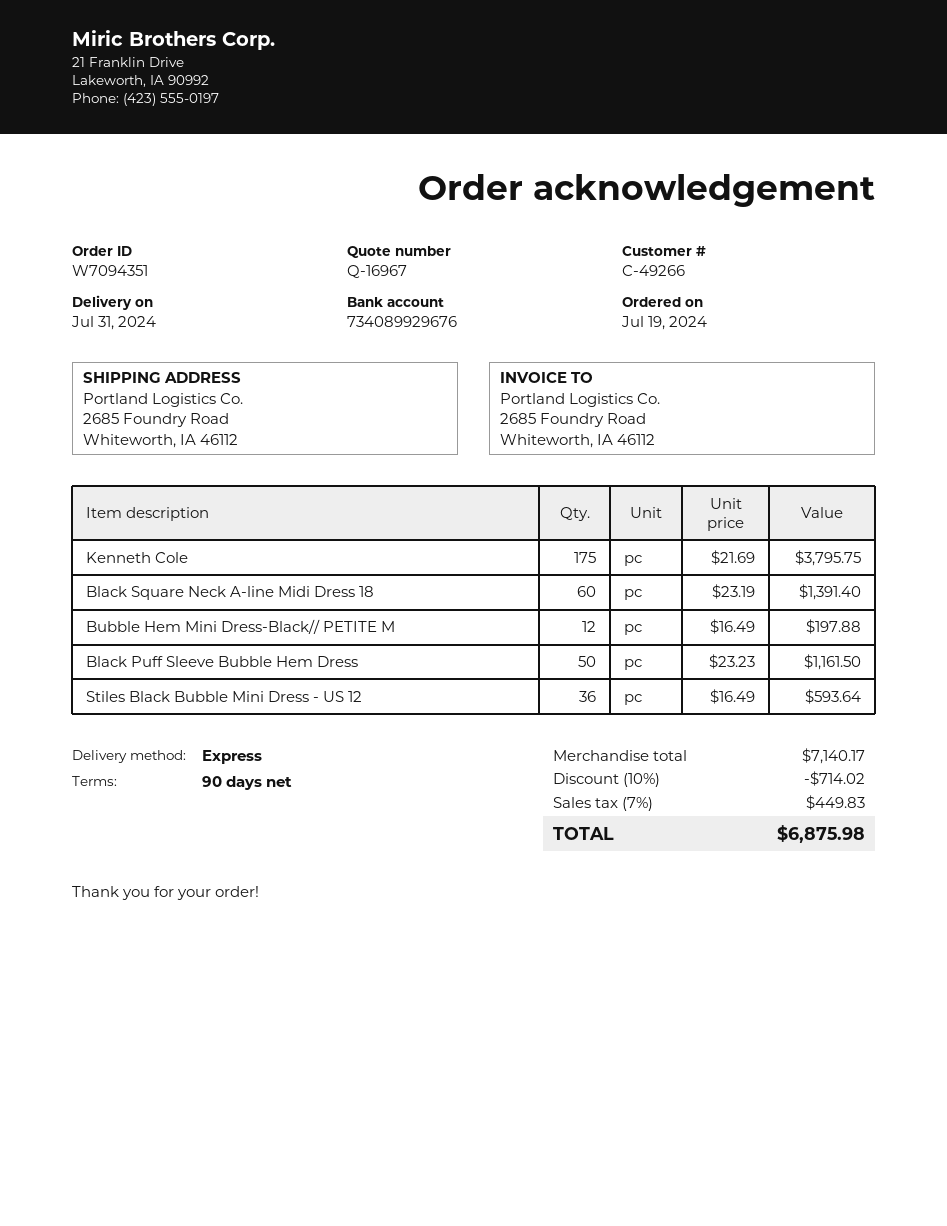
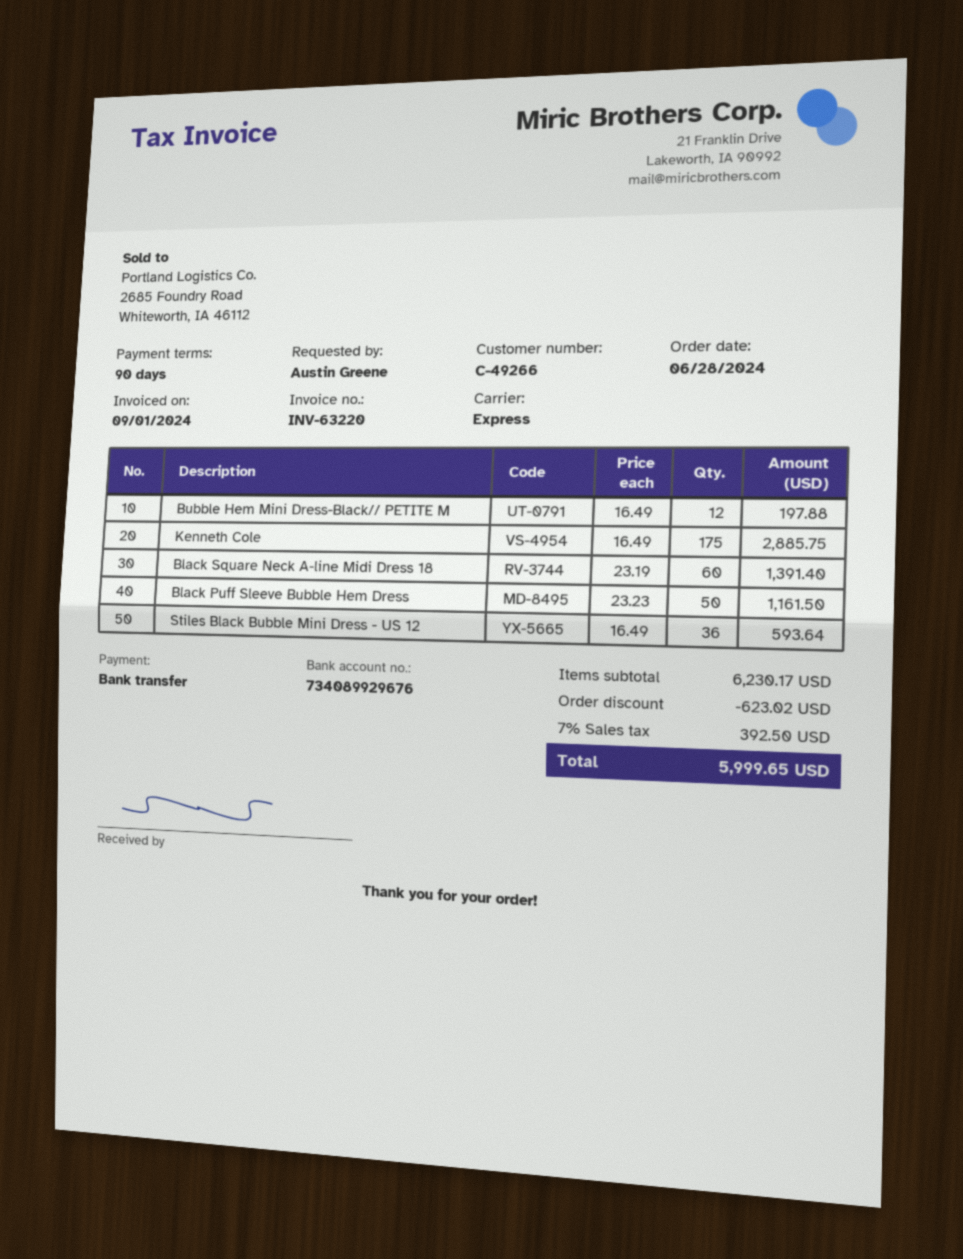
order date: 2024-07-19 -> 2024-06-28
Kenneth Cole: 175 x 21.69 = 3795.75 -> 175 x 16.49 = 2885.75
subtotal: 7140.17 -> 6230.17
discount: 714.02 -> 623.02
tax: 7% = 449.83 -> 7% = 392.50
total: 6875.98 -> 5999.65

